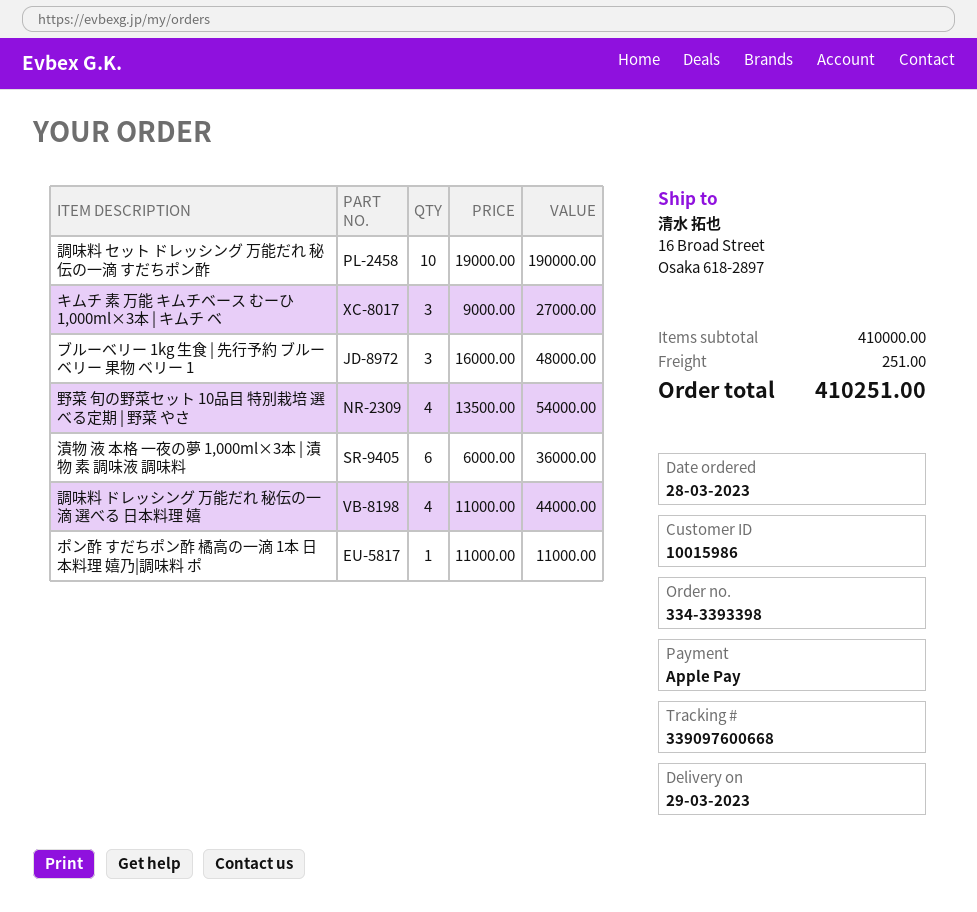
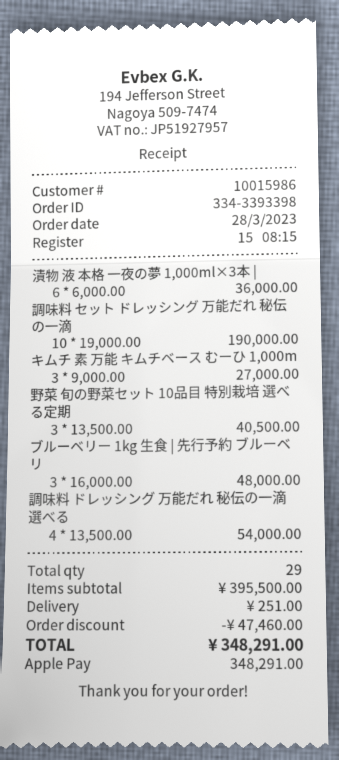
野菜 旬の野菜セット 10品目 特別栽培 選べる定期 | 野菜 やさ: 4 x 13500.00 = 54000.00 -> 3 x 13500.00 = 40500.00
調味料 ドレッシング 万能だれ 秘伝の一滴 選べる 日本料理 嬉: 4 x 11000.00 = 44000.00 -> 4 x 13500.00 = 54000.00
ポン酢 すだちポン酢 橘高の一滴 1本 日本料理 嬉乃|調味料 ポ: 1 x 11000.00 = 11000.00 -> none
subtotal: 410000.00 -> 395500.00
discount: none -> 47460.00
total: 410251.00 -> 348291.00

